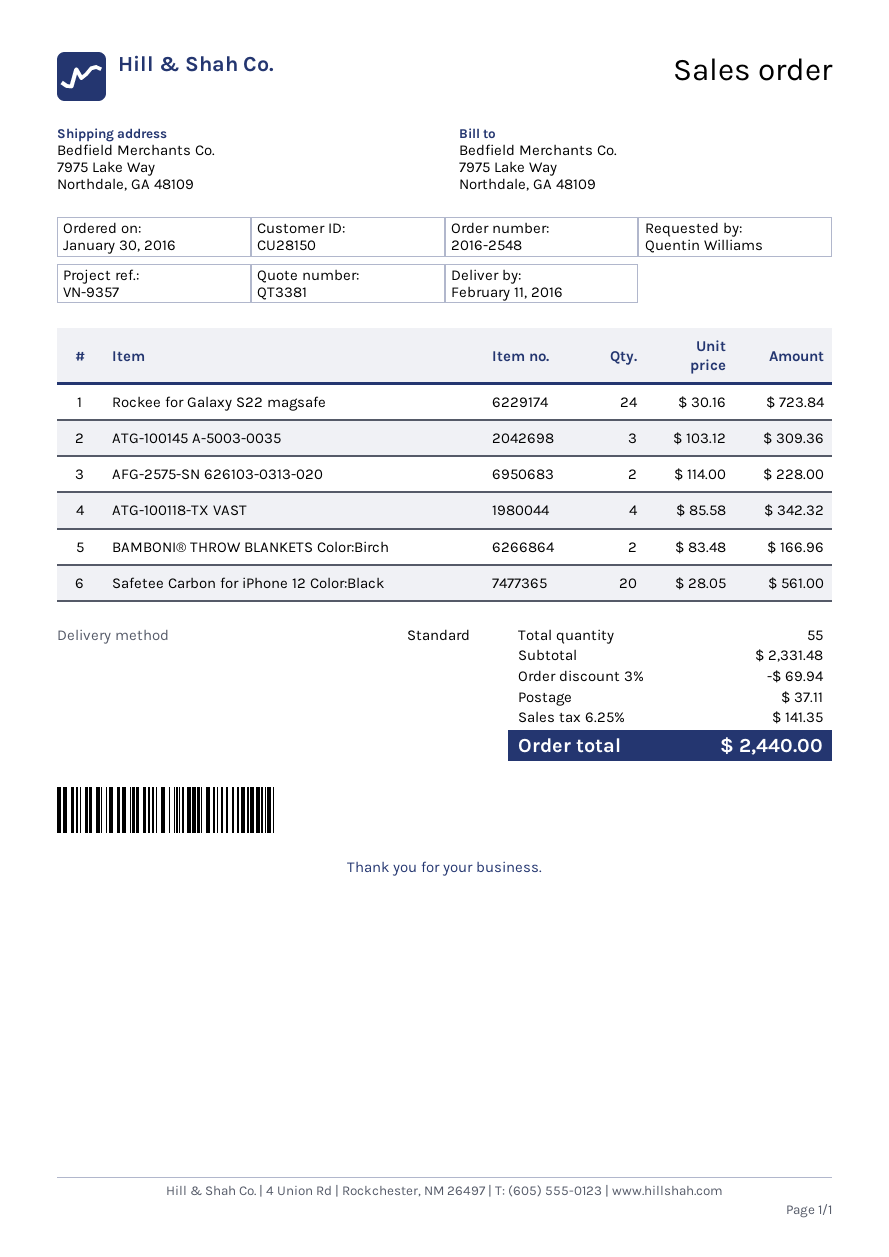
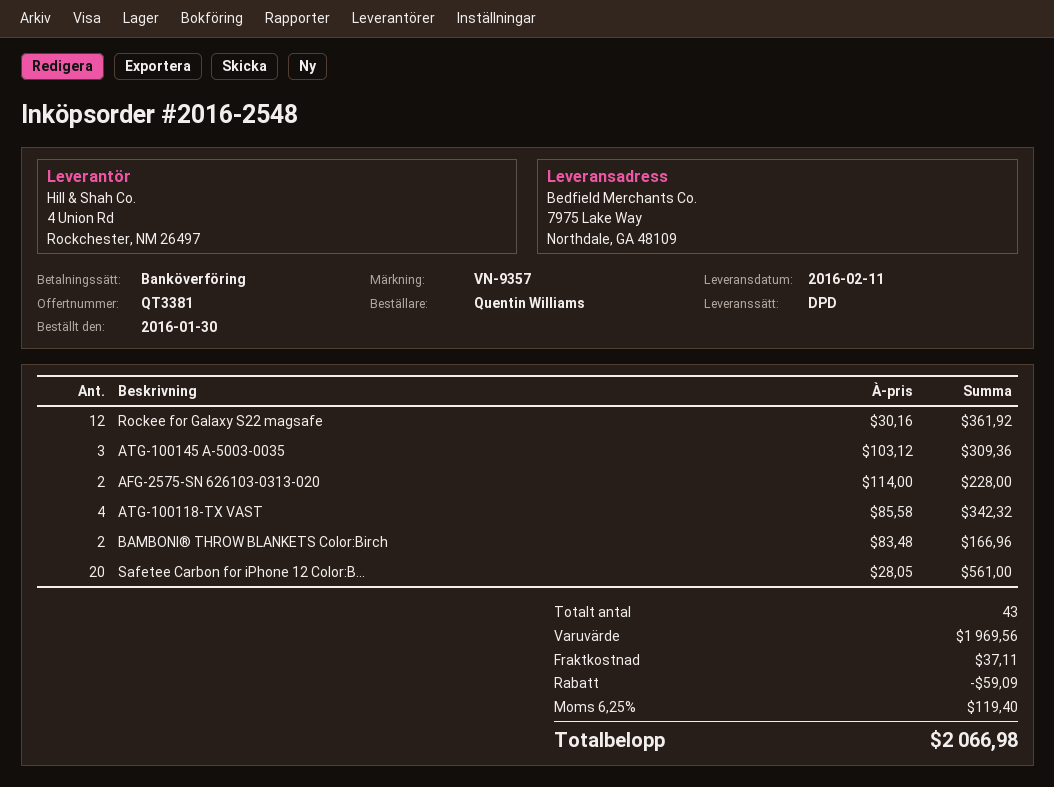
shipping method: standard -> DPD
Rockee for Galaxy S22 magsafe: 24 x 30.16 = 723.84 -> 12 x 30.16 = 361.92
total quantity: 55 -> 43
subtotal: 2331.48 -> 1969.56
discount: 69.94 -> 59.09
tax: 6.25% = 141.35 -> 6.25% = 119.40
total: 2440.00 -> 2066.98

